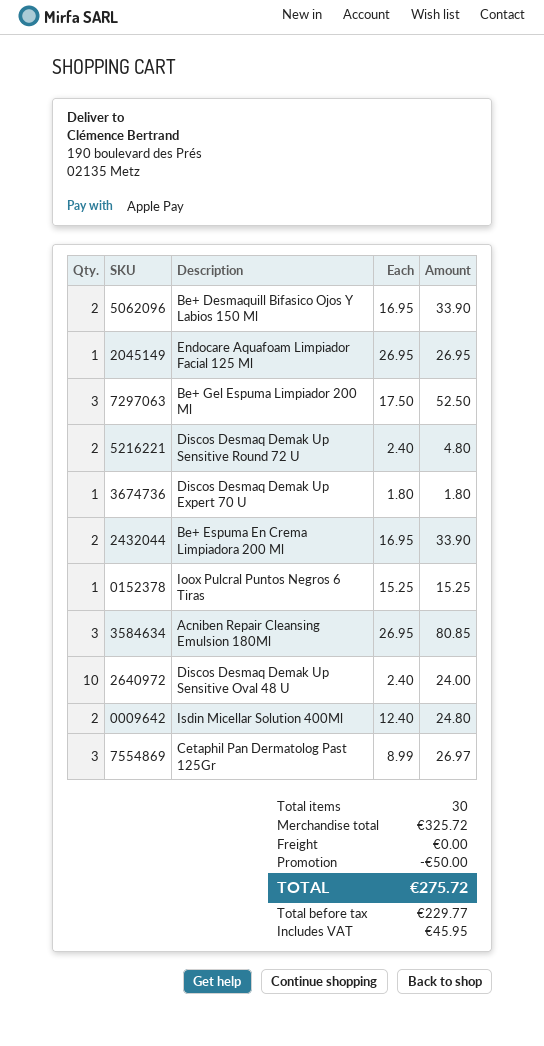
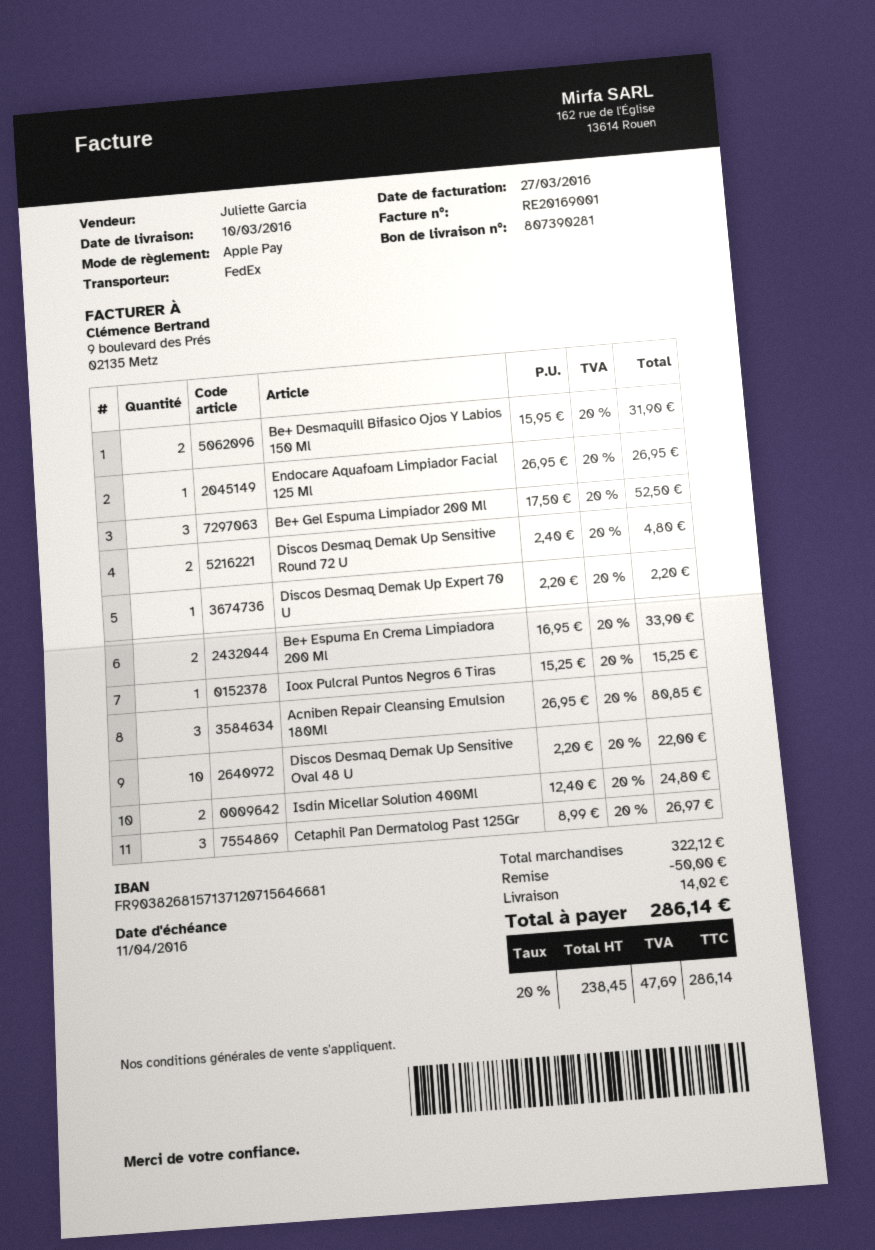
Be+ Desmaquill Bifasico Ojos Y Labios 150 Ml: 2 x 16.95 = 33.90 -> 2 x 15.95 = 31.90
Discos Desmaq Demak Up Expert 70 U: 1 x 1.80 = 1.80 -> 1 x 2.20 = 2.20
Discos Desmaq Demak Up Sensitive Oval 48 U: 10 x 2.40 = 24.00 -> 10 x 2.20 = 22.00
subtotal: 325.72 -> 322.12
shipping: 0.00 -> 14.02
net: 229.77 -> 238.45
tax: 45.95 -> 47.69
total: 275.72 -> 286.14

